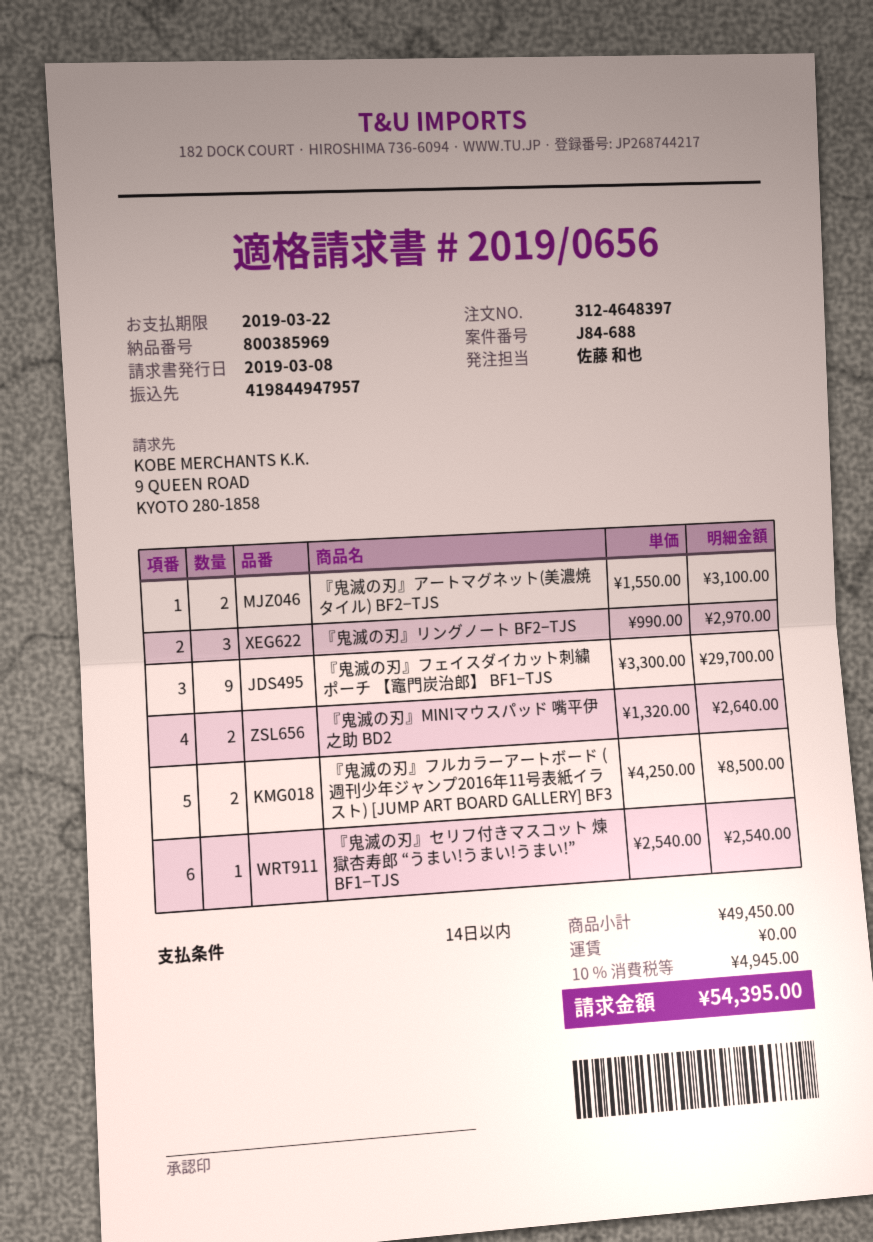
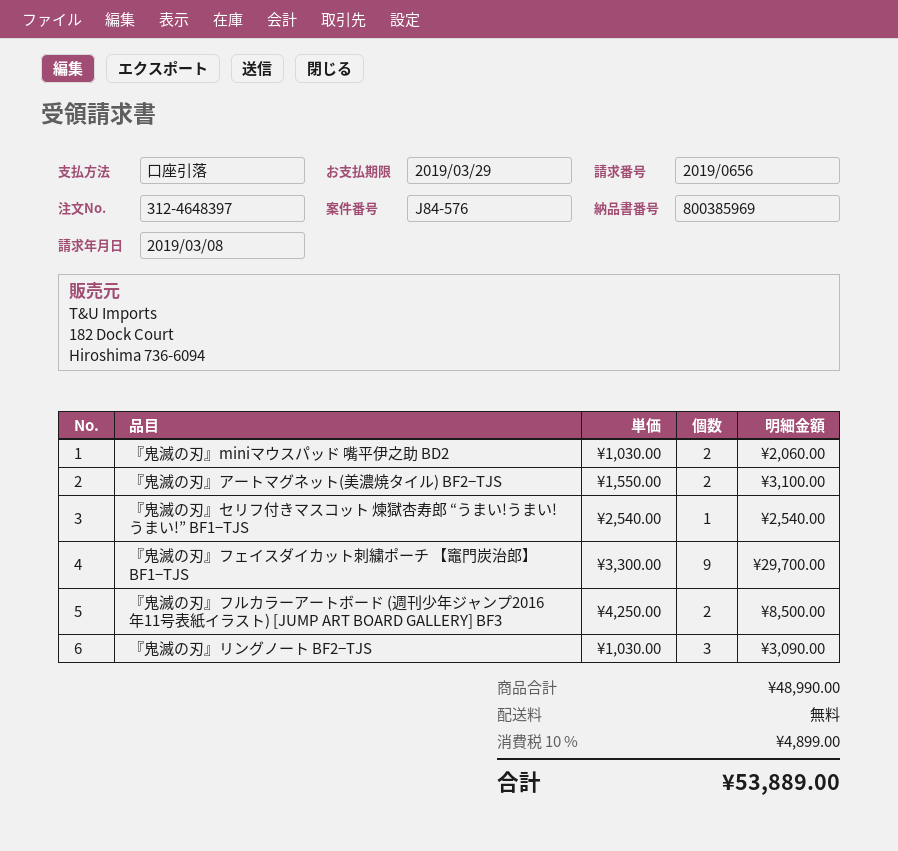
due date: 2019-03-22 -> 2019-03-29
reference: J84-688 -> J84-576
『鬼滅の刃』リングノート BF2−TJS: 3 x 990.00 = 2970.00 -> 3 x 1030.00 = 3090.00
『鬼滅の刃』MINIマウスパッド 嘴平伊之助 BD2: 2 x 1320.00 = 2640.00 -> 2 x 1030.00 = 2060.00
subtotal: 49450.00 -> 48990.00
tax: 10% = 4945.00 -> 10% = 4899.00
total: 54395.00 -> 53889.00

